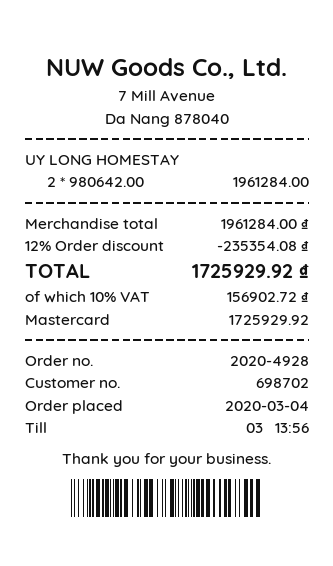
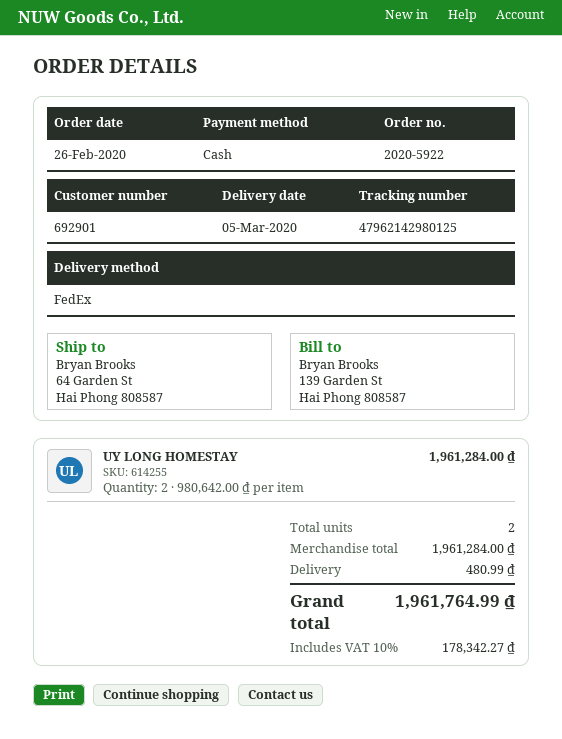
order number: 2020-4928 -> 2020-5922
order date: 2020-03-04 -> 2020-02-26
customer number: 698702 -> 692901
payment method: Mastercard -> cash
discount: 12% = 235354.08 -> none
shipping: none -> 480.99
tax: 10% = 156902.72 -> 10% = 178342.27
total: 1725929.92 -> 1961764.99

